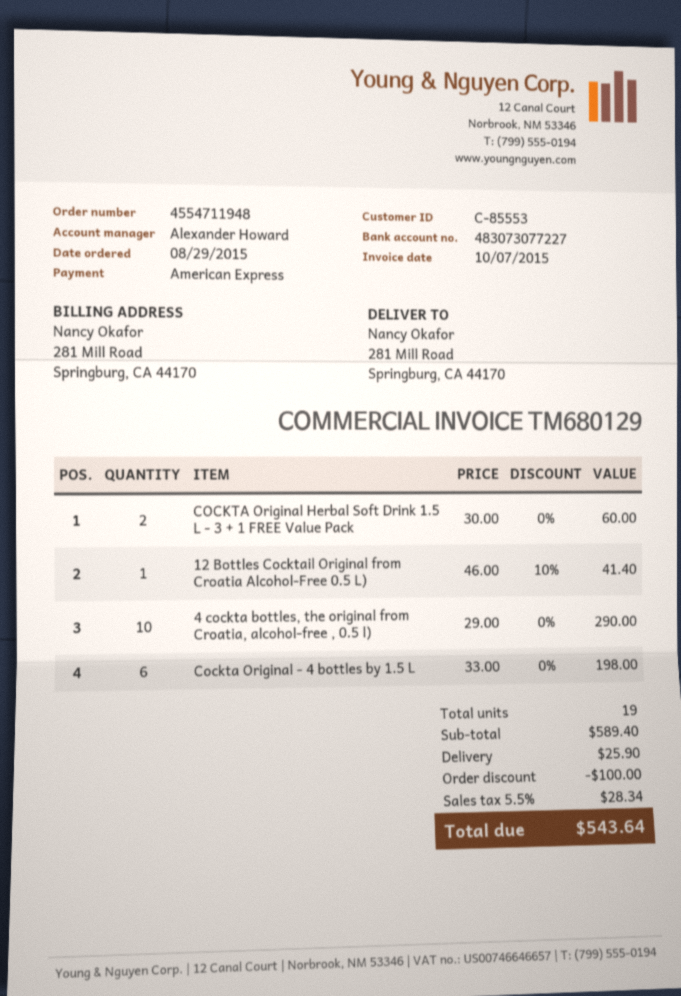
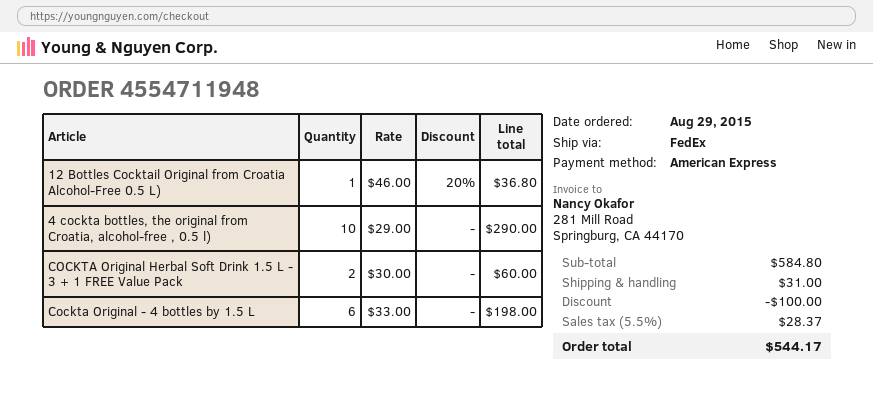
12 Bottles Cocktail Original from Croatia Alcohol-Free 0.5 L): 1 x 46.00 - 10% = 41.40 -> 1 x 46.00 - 20% = 36.80
subtotal: 589.40 -> 584.80
shipping: 25.90 -> 31.00
tax: 5.5% = 28.34 -> 5.5% = 28.37
total: 543.64 -> 544.17

